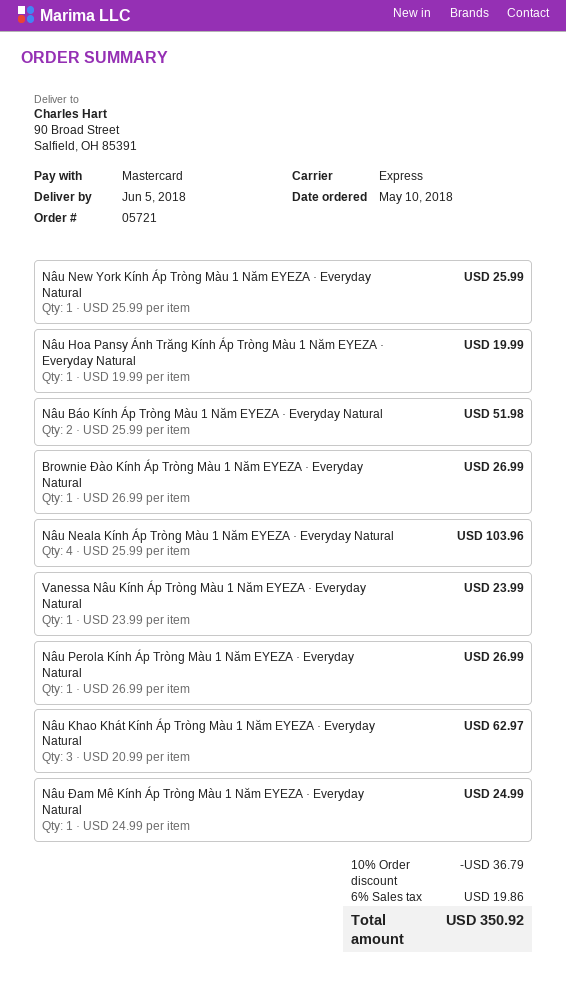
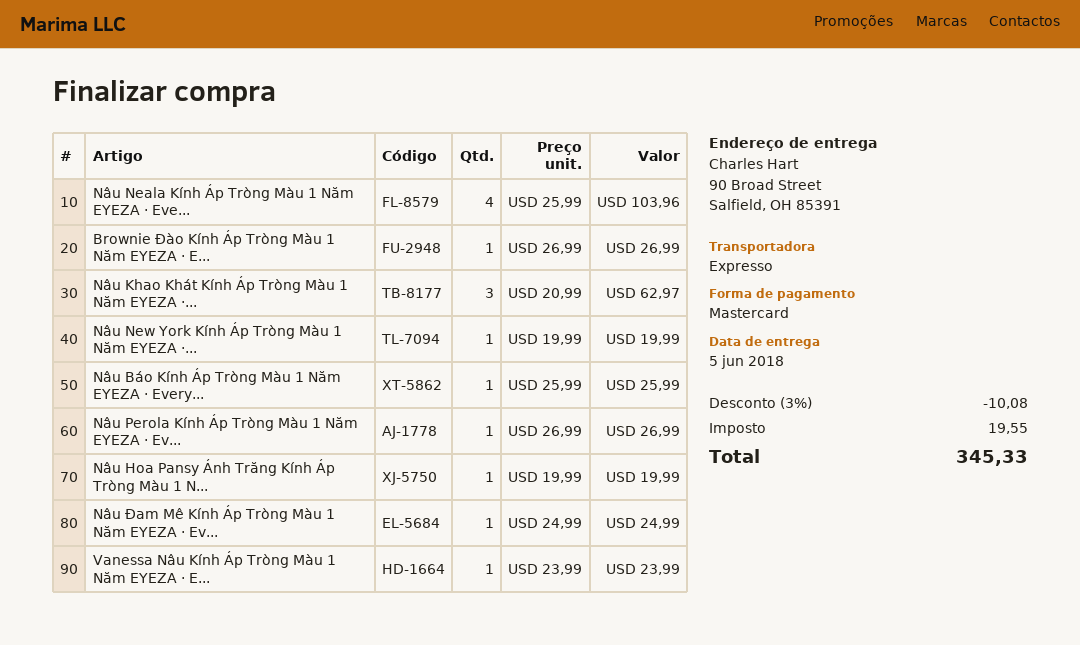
Nâu New York Kính Áp Tròng Màu 1 Năm EYEZA · Everyday Natural: 1 x 25.99 = 25.99 -> 1 x 19.99 = 19.99
Nâu Báo Kính Áp Tròng Màu 1 Năm EYEZA · Everyday Natural: 2 x 25.99 = 51.98 -> 1 x 25.99 = 25.99
discount: 10% = 36.79 -> 3% = 10.08
tax: 19.86 -> 19.55
total: 350.92 -> 345.33

